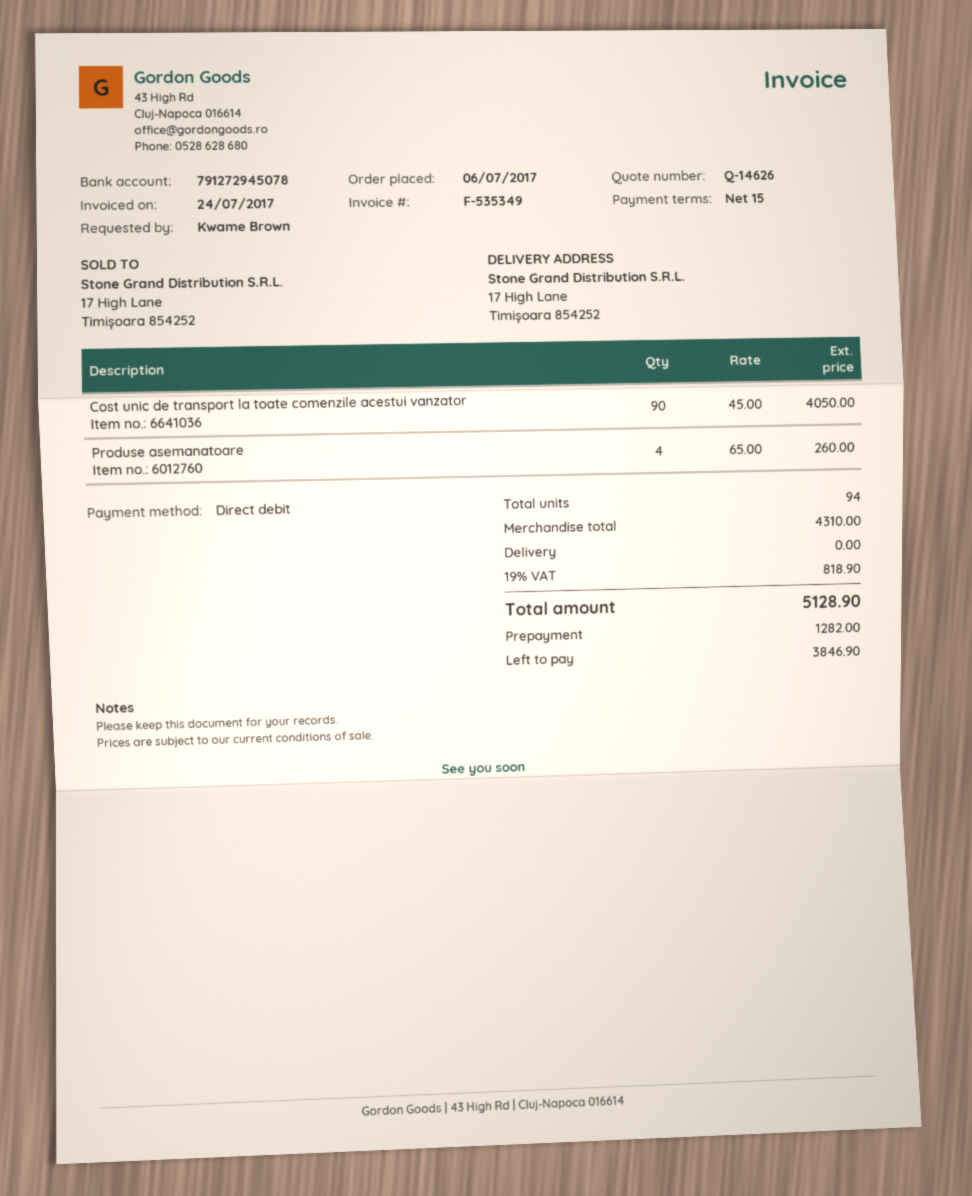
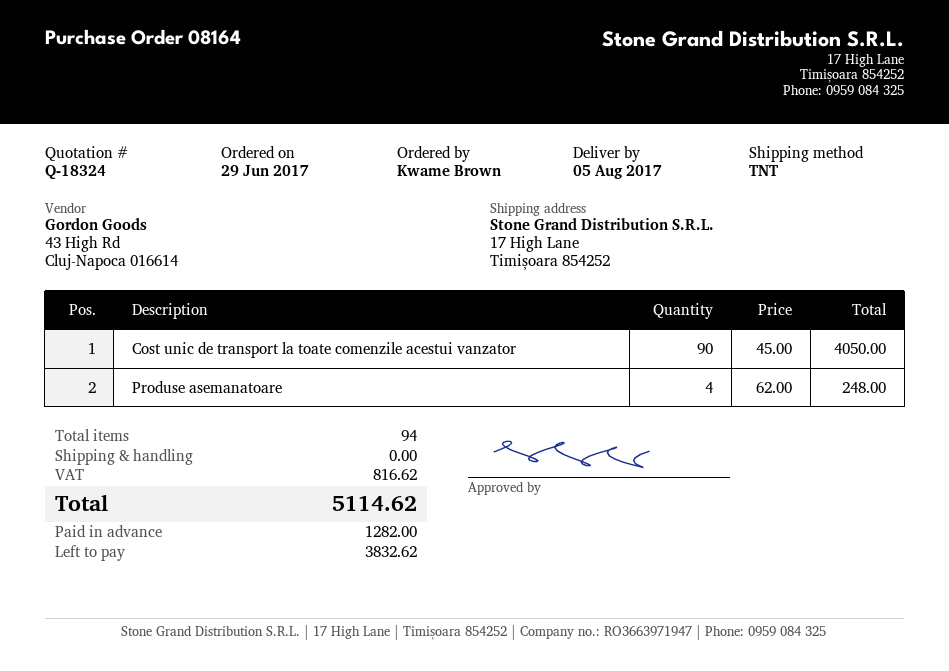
quote number: Q-14626 -> Q-18324
order date: 2017-07-06 -> 2017-06-29
Produse asemanatoare: 4 x 65.00 = 260.00 -> 4 x 62.00 = 248.00
tax: 818.90 -> 816.62
total: 5128.90 -> 5114.62
balance: 3846.90 -> 3832.62

